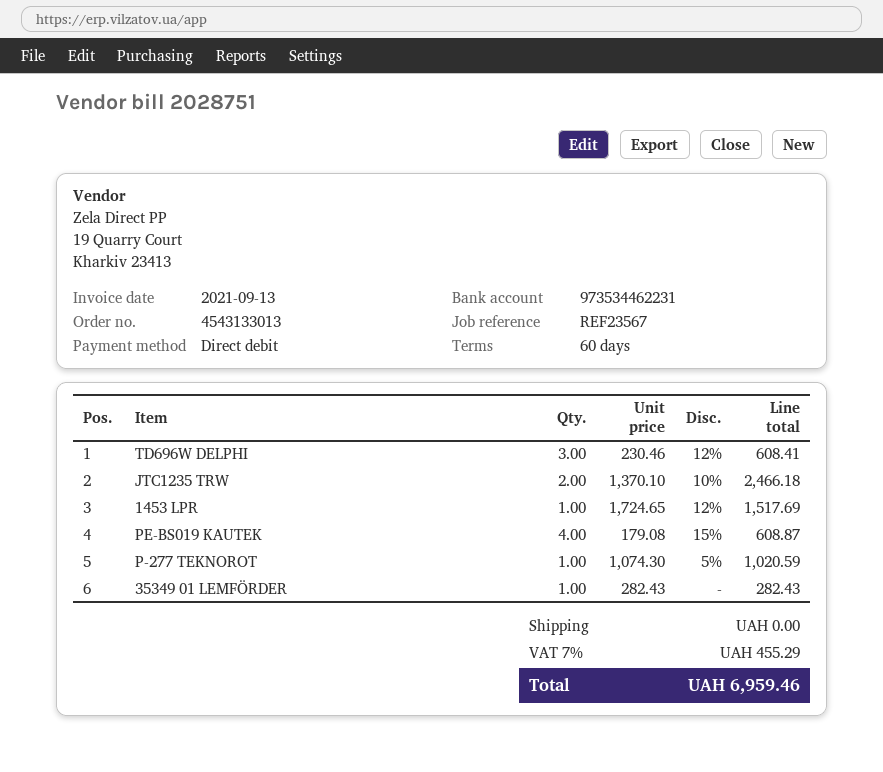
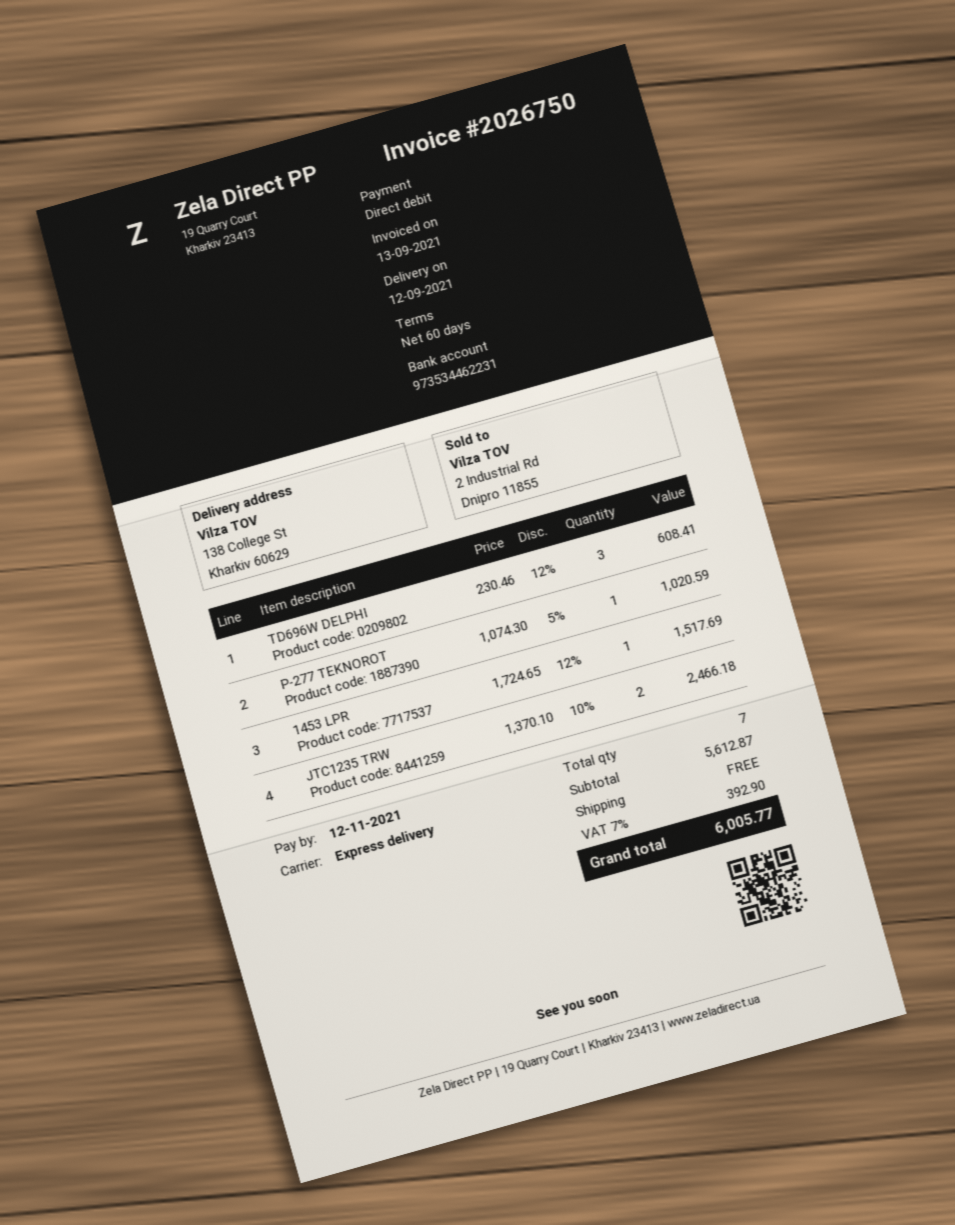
invoice number: 2028751 -> 2026750
PE-BS019 KAUTEK: 4 x 179.08 - 15% = 608.87 -> none
35349 01 LEMFÖRDER: 1 x 282.43 = 282.43 -> none
tax: 7% = 455.29 -> 7% = 392.90
total: 6959.46 -> 6005.77

